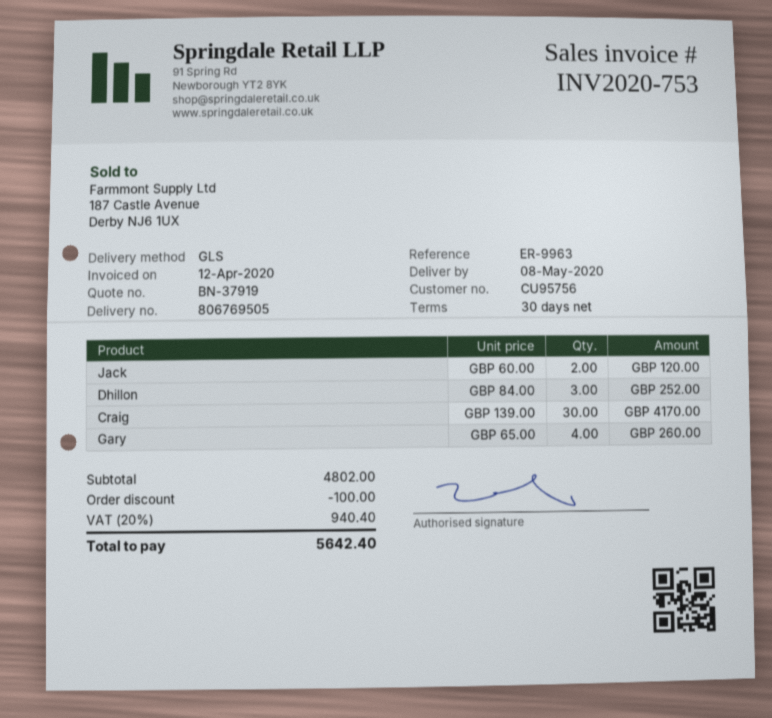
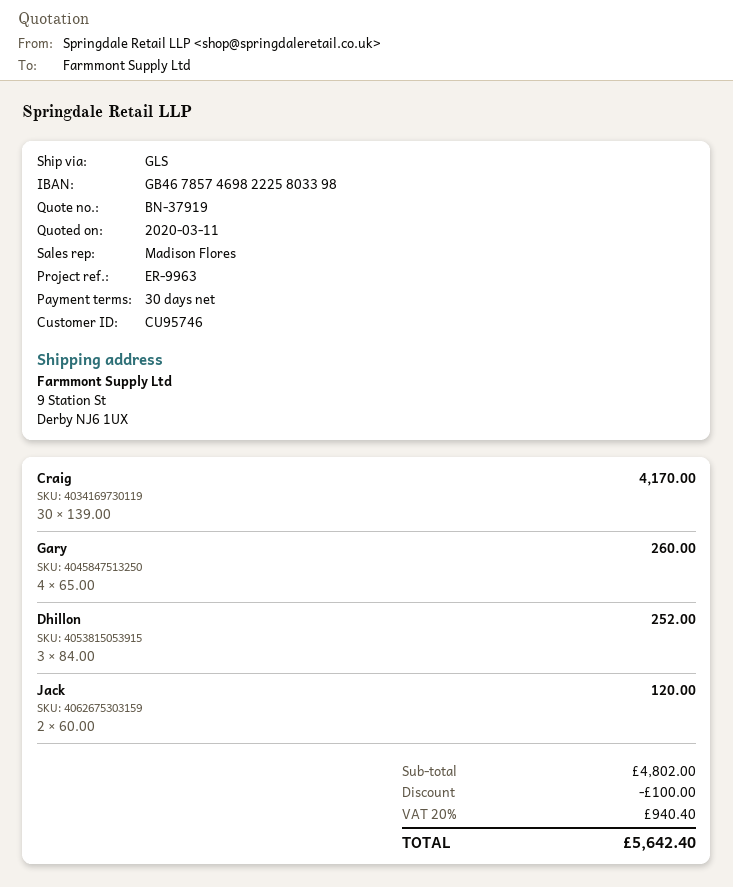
customer number: CU95756 -> CU95746

